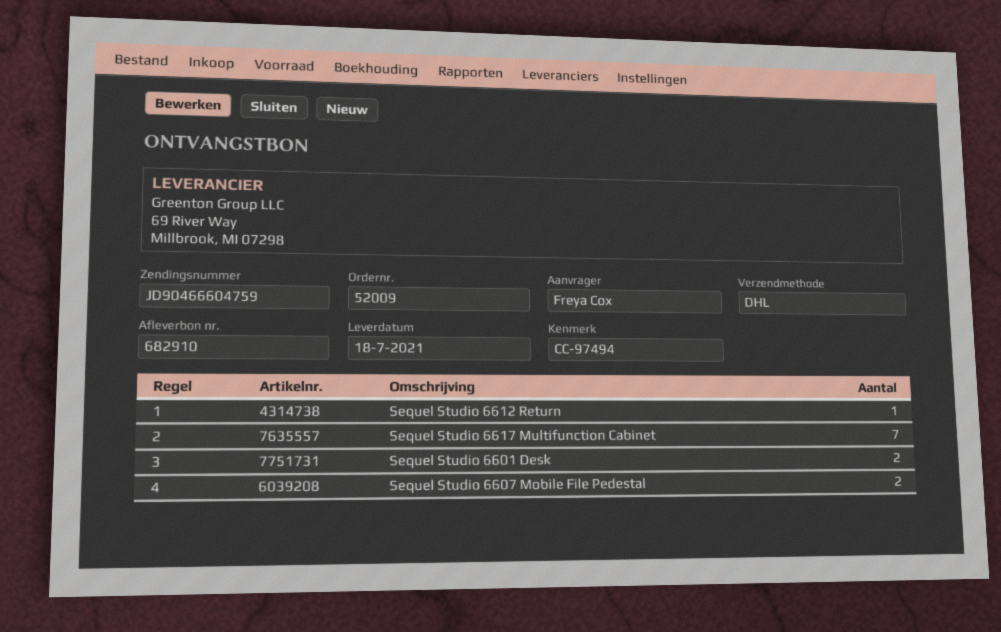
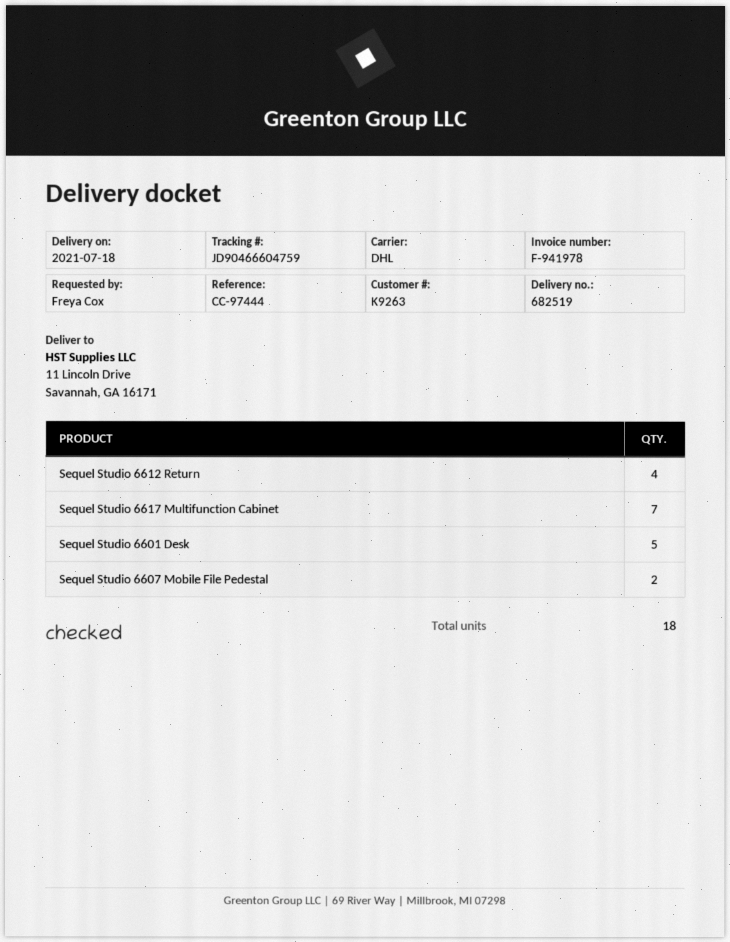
delivery note number: 682910 -> 682519
reference: CC-97494 -> CC-97444
Sequel Studio 6612 Return: 1 -> 4
Sequel Studio 6601 Desk: 2 -> 5

